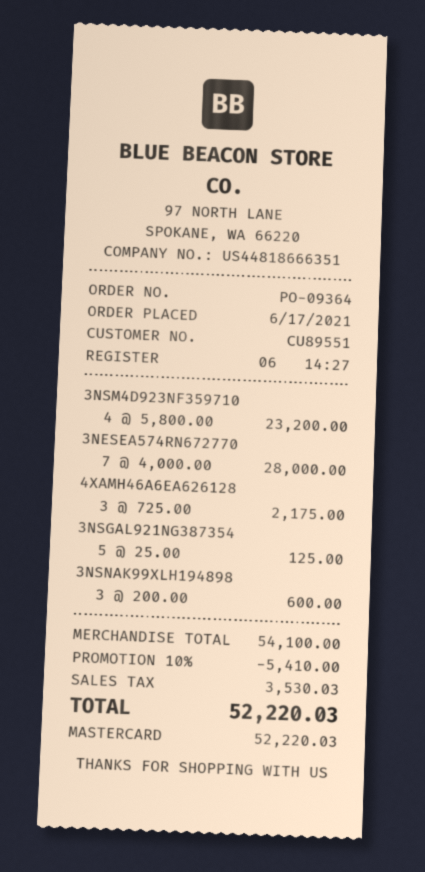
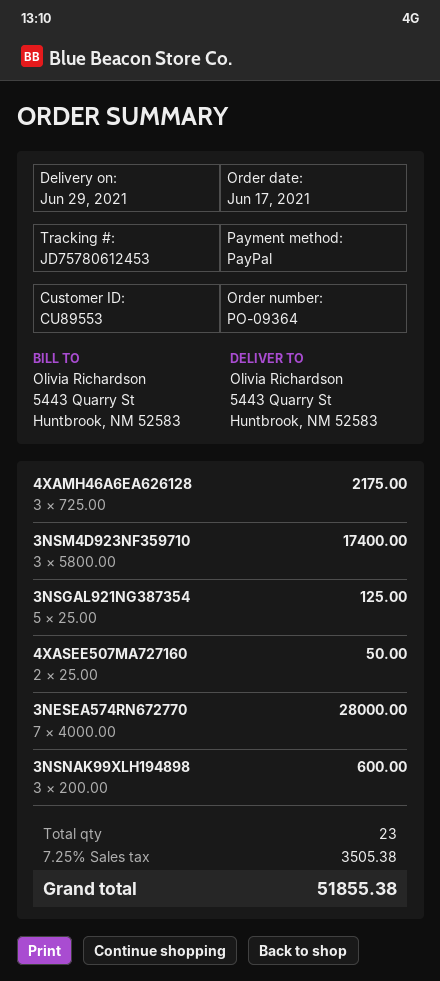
customer number: CU89551 -> CU89553
payment method: Mastercard -> PayPal
3NSM4D923NF359710: 4 x 5800.00 = 23200.00 -> 3 x 5800.00 = 17400.00
4XASEE507MA727160: none -> 2 x 25.00 = 50.00
discount: 10% = 5410.00 -> none
tax: 3530.03 -> 3505.38
total: 52220.03 -> 51855.38

